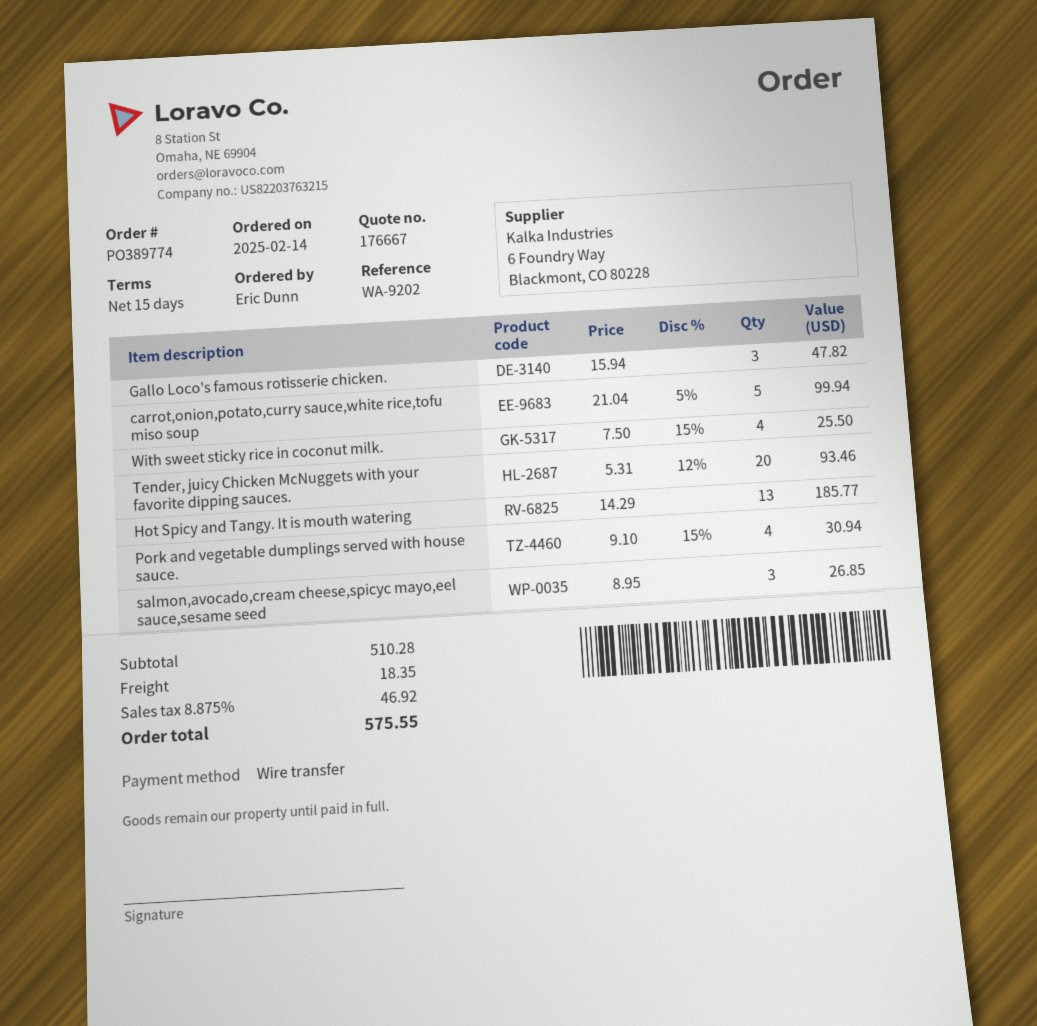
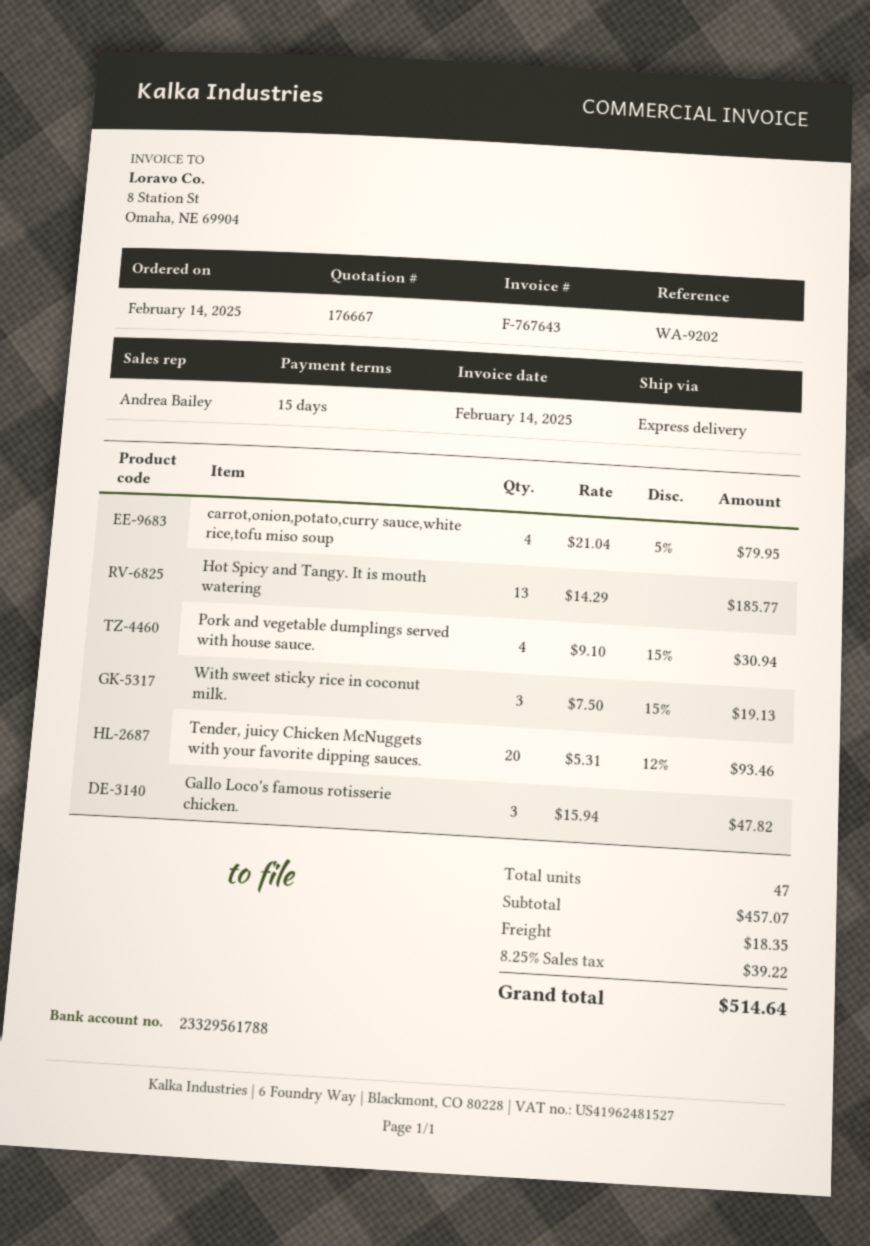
carrot,onion,potato,curry sauce,white rice,tofu miso soup: 5 x 21.04 - 5% = 99.94 -> 4 x 21.04 - 5% = 79.95
With sweet sticky rice in coconut milk.: 4 x 7.50 - 15% = 25.50 -> 3 x 7.50 - 15% = 19.13
salmon,avocado,cream cheese,spicyc mayo,eel sauce,sesame seed: 3 x 8.95 = 26.85 -> none
subtotal: 510.28 -> 457.07
tax: 8.875% = 46.92 -> 8.25% = 39.22
total: 575.55 -> 514.64

